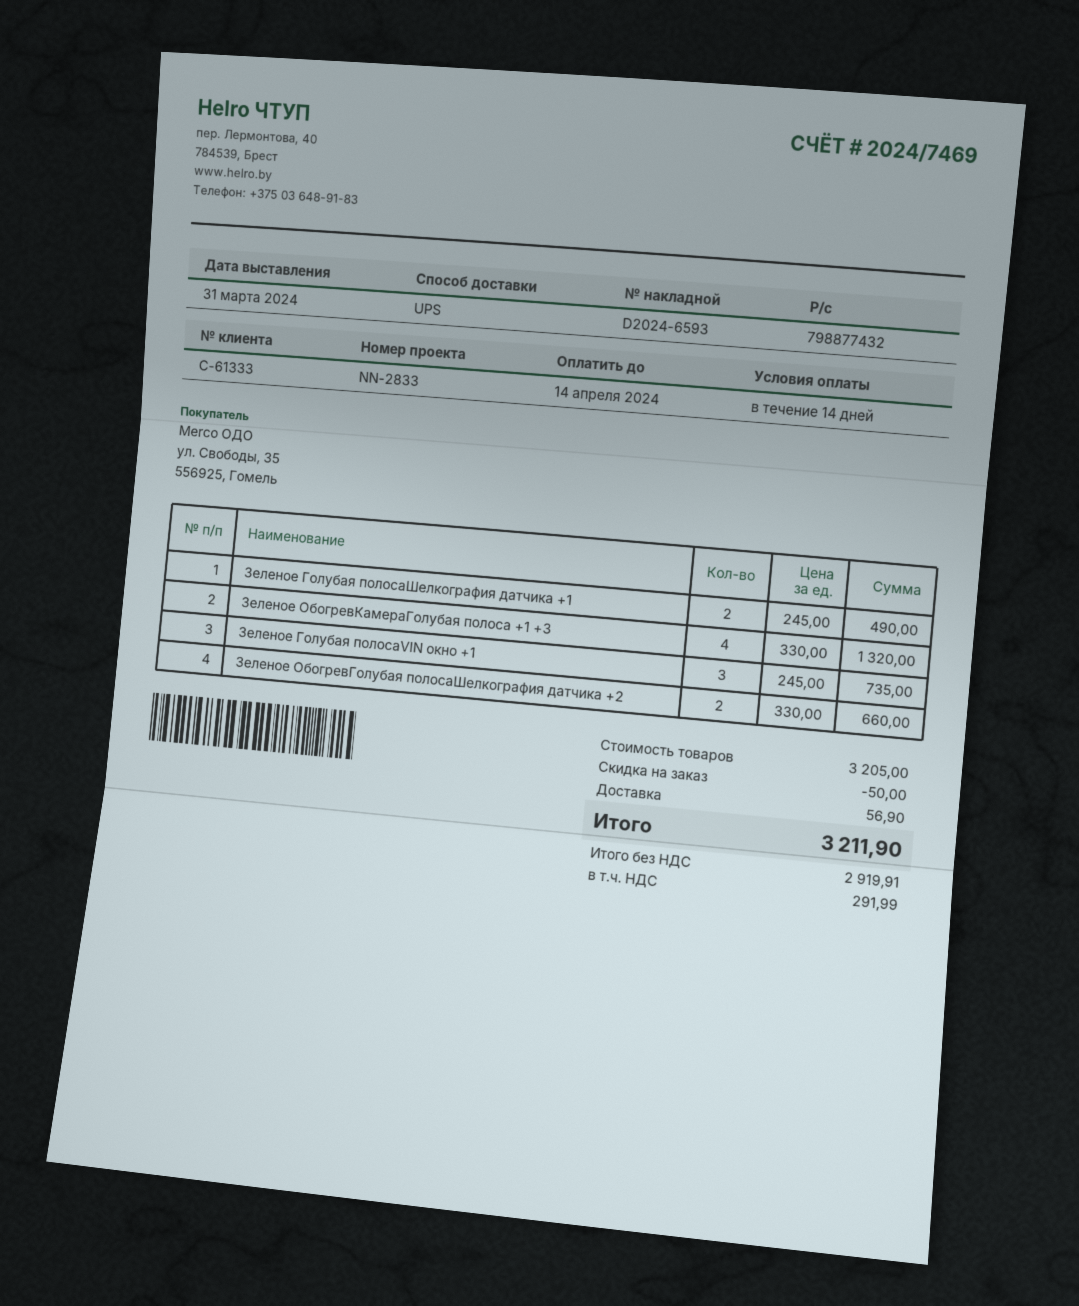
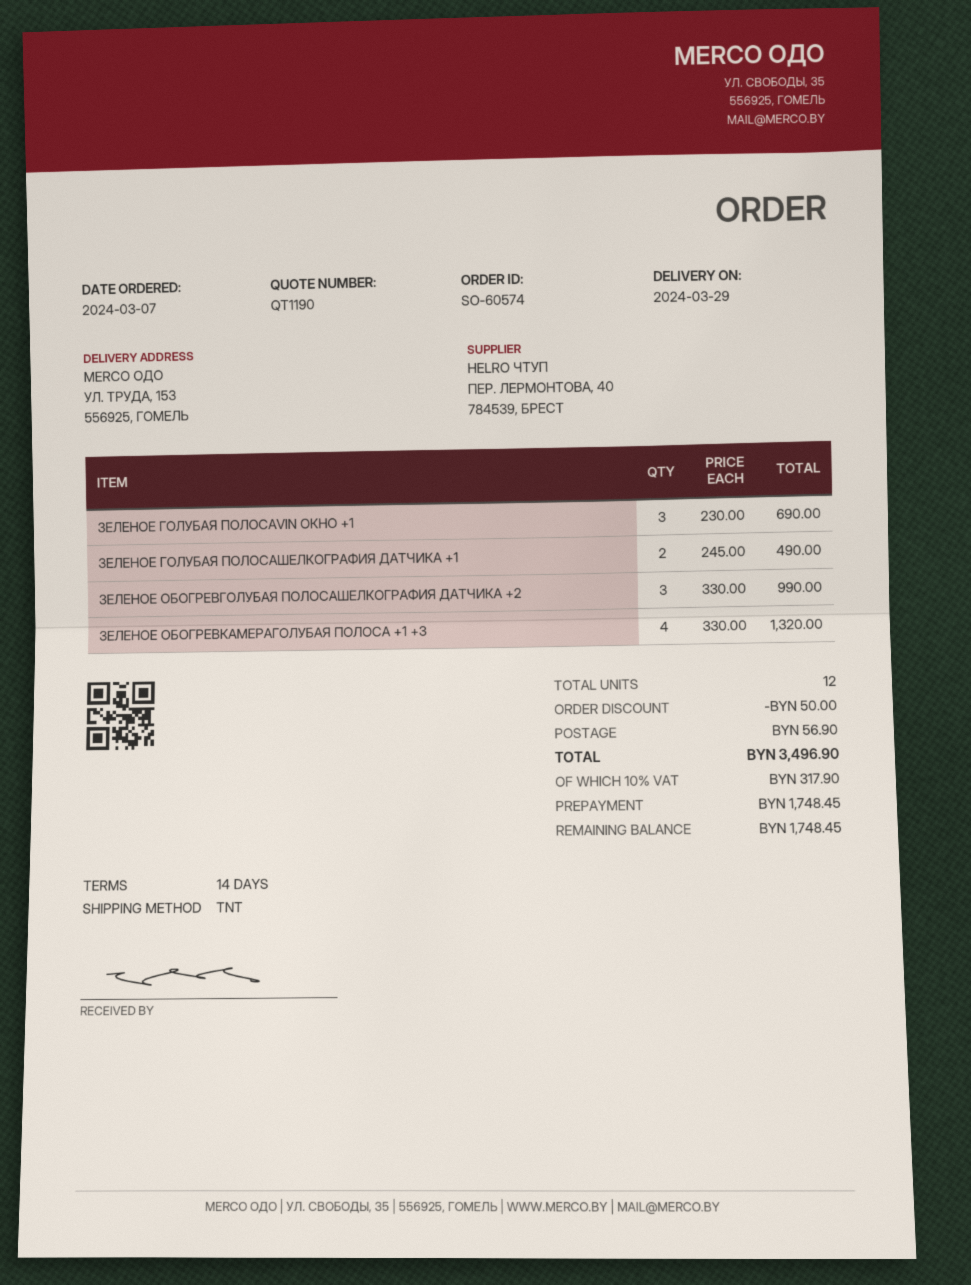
shipping method: UPS -> TNT
Зеленое Голубая полосаVIN окно +1: 3 x 245.00 = 735.00 -> 3 x 230.00 = 690.00
Зеленое ОбогревГолубая полосаШелкография датчика +2: 2 x 330.00 = 660.00 -> 3 x 330.00 = 990.00
tax: 291.99 -> 317.90
total: 3211.90 -> 3496.90

